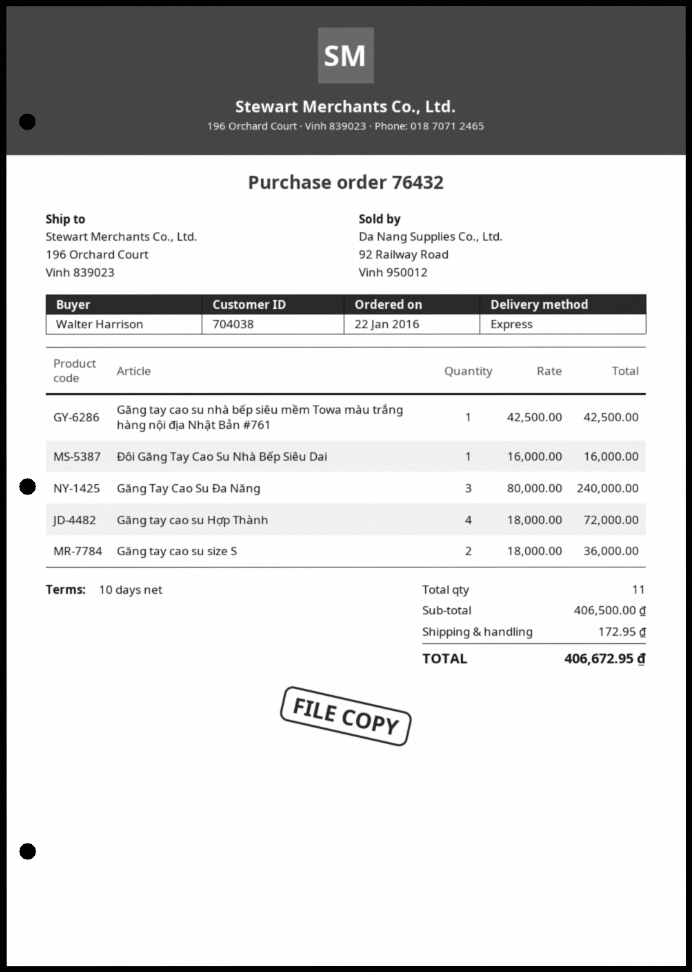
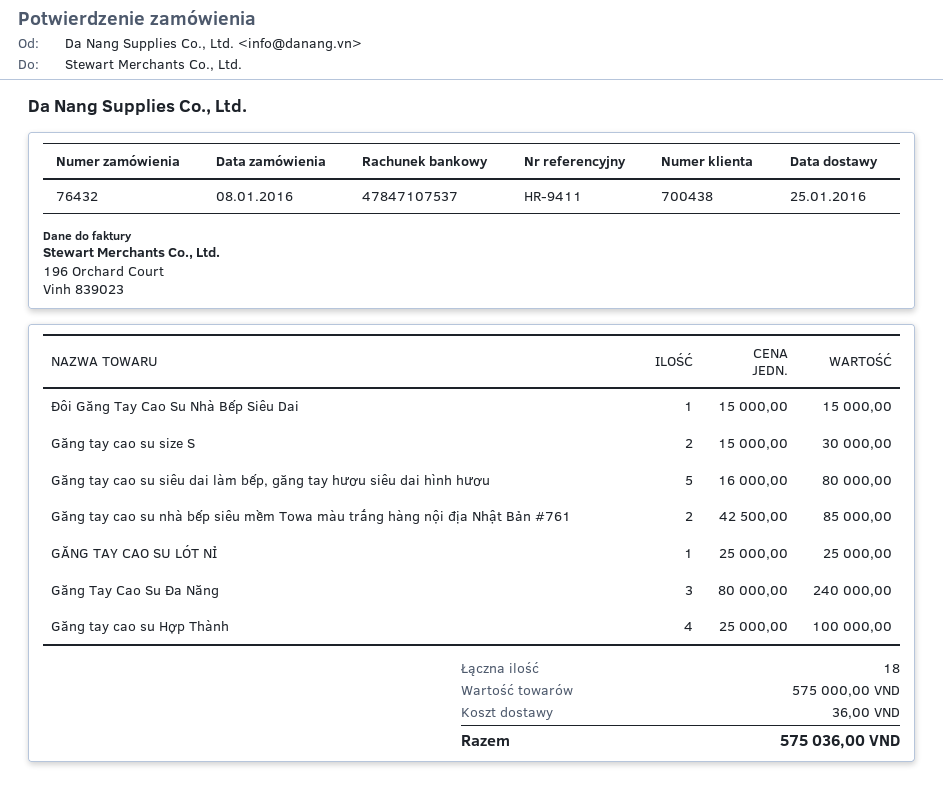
order date: 2016-01-22 -> 2016-01-08
customer number: 704038 -> 700438
Găng tay cao su nhà bếp siêu mềm Towa màu trắng hàng nội địa Nhật Bản #761: 1 x 42500.00 = 42500.00 -> 2 x 42500.00 = 85000.00
Đôi Găng Tay Cao Su Nhà Bếp Siêu Dai: 1 x 16000.00 = 16000.00 -> 1 x 15000.00 = 15000.00
Găng tay cao su Hợp Thành: 4 x 18000.00 = 72000.00 -> 4 x 25000.00 = 100000.00
Găng tay cao su size S: 2 x 18000.00 = 36000.00 -> 2 x 15000.00 = 30000.00
Găng tay cao su siêu dai làm bếp, găng tay hươu siêu dai hình hươu: none -> 5 x 16000.00 = 80000.00
GĂNG TAY CAO SU LÓT NỈ: none -> 1 x 25000.00 = 25000.00
total quantity: 11 -> 18
subtotal: 406500.00 -> 575000.00
shipping: 172.95 -> 36.00
total: 406672.95 -> 575036.00

